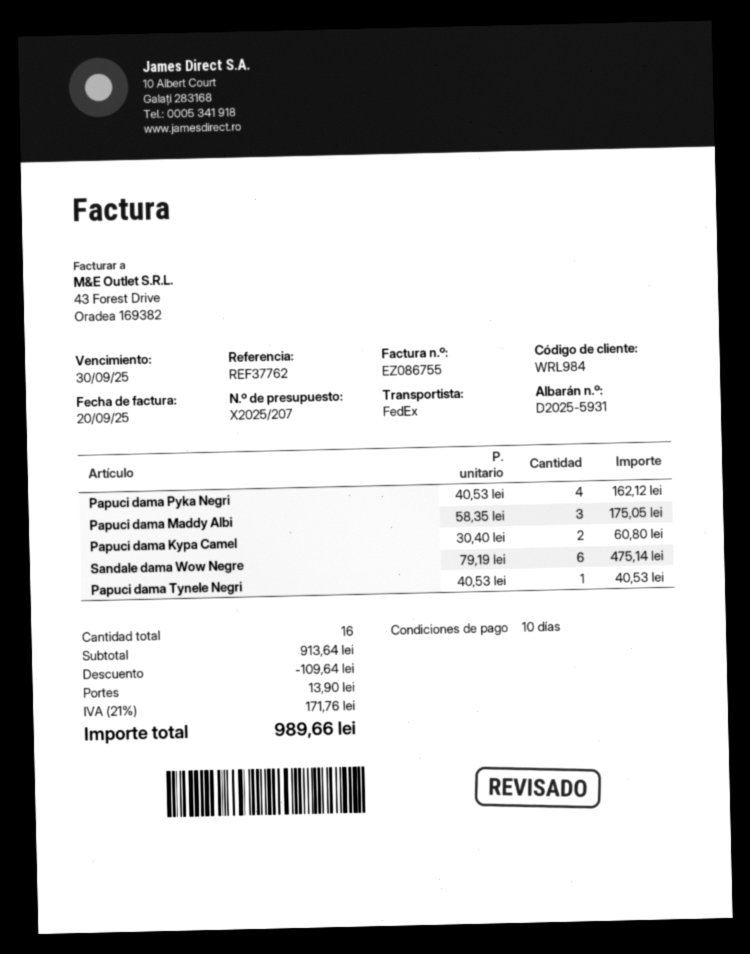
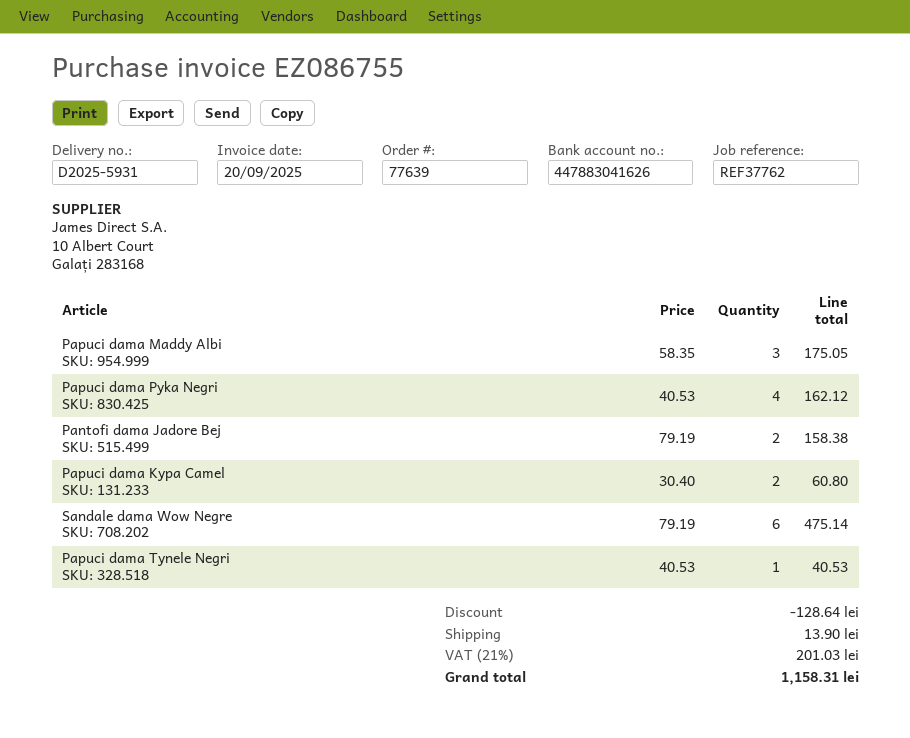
Pantofi dama Jadore Bej: none -> 2 x 79.19 = 158.38
discount: 109.64 -> 128.64
tax: 21% = 171.76 -> 21% = 201.03
total: 989.66 -> 1158.31

